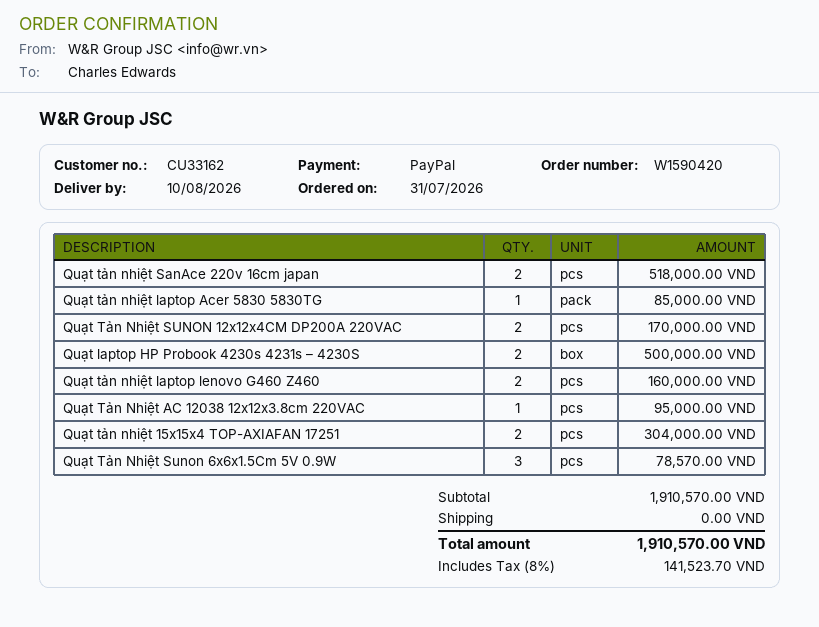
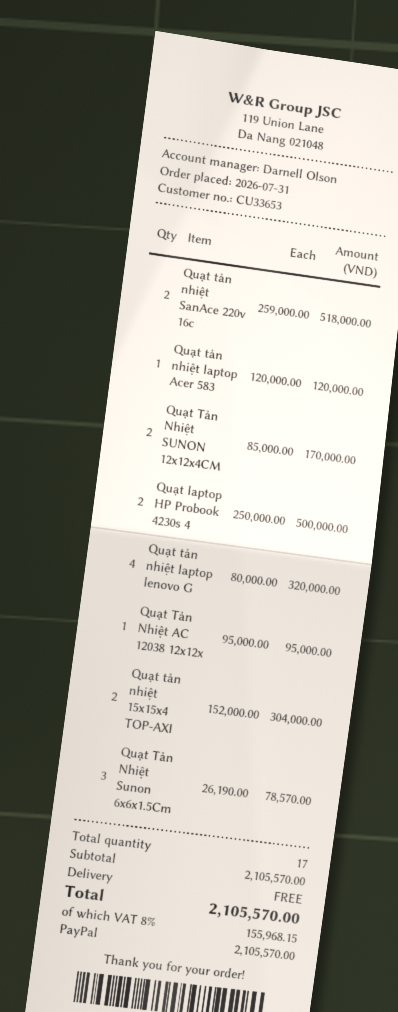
customer number: CU33162 -> CU33653
Quạt tản nhiệt laptop Acer 5830 5830TG: 1 for 85000.00 -> 1 for 120000.00
Quạt tản nhiệt laptop lenovo G460 Z460: 2 for 160000.00 -> 4 for 320000.00
subtotal: 1910570.00 -> 2105570.00
tax: 8% = 141523.70 -> 8% = 155968.15
total: 1910570.00 -> 2105570.00

